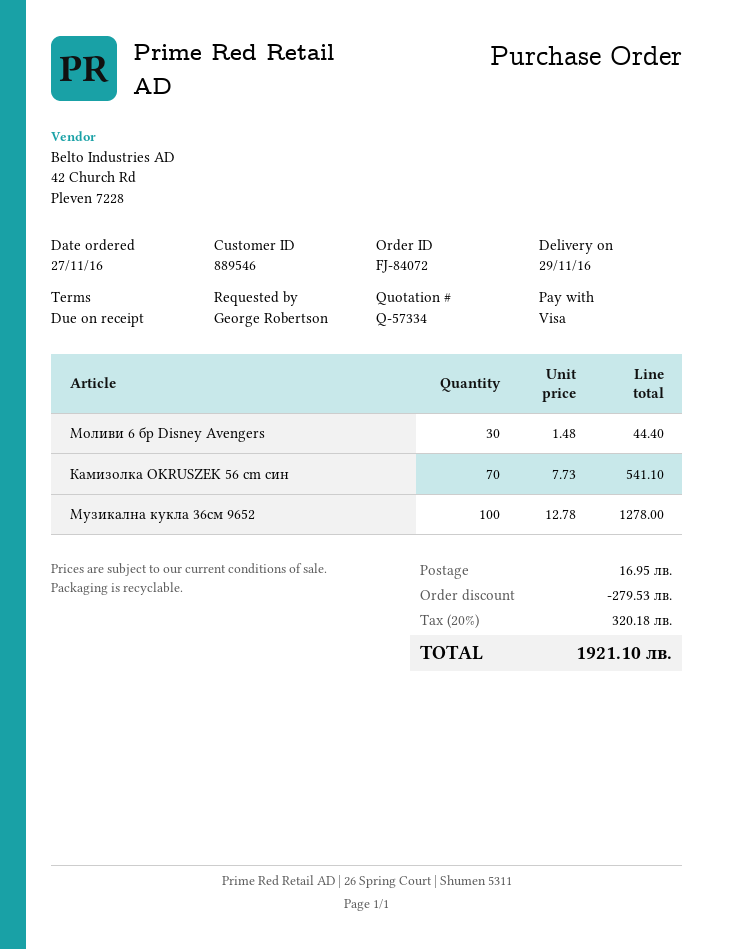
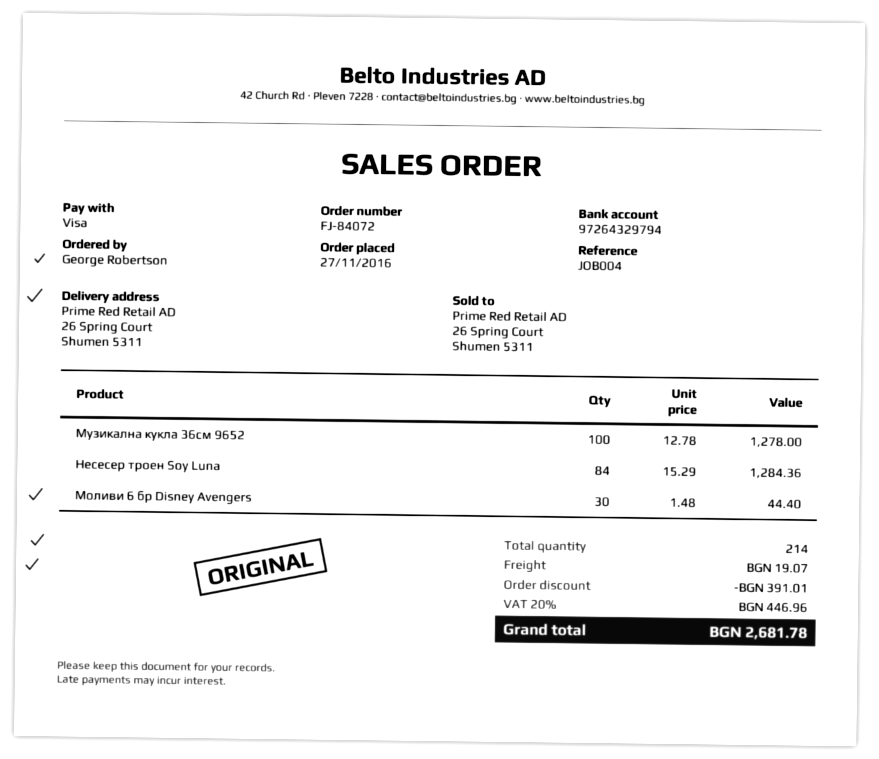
Камизолка OKRUSZEK 56 cm син: 70 x 7.73 = 541.10 -> none
Несесер троен Soy Luna: none -> 84 x 15.29 = 1284.36
discount: 279.53 -> 391.01
shipping: 16.95 -> 19.07
tax: 20% = 320.18 -> 20% = 446.96
total: 1921.10 -> 2681.78

